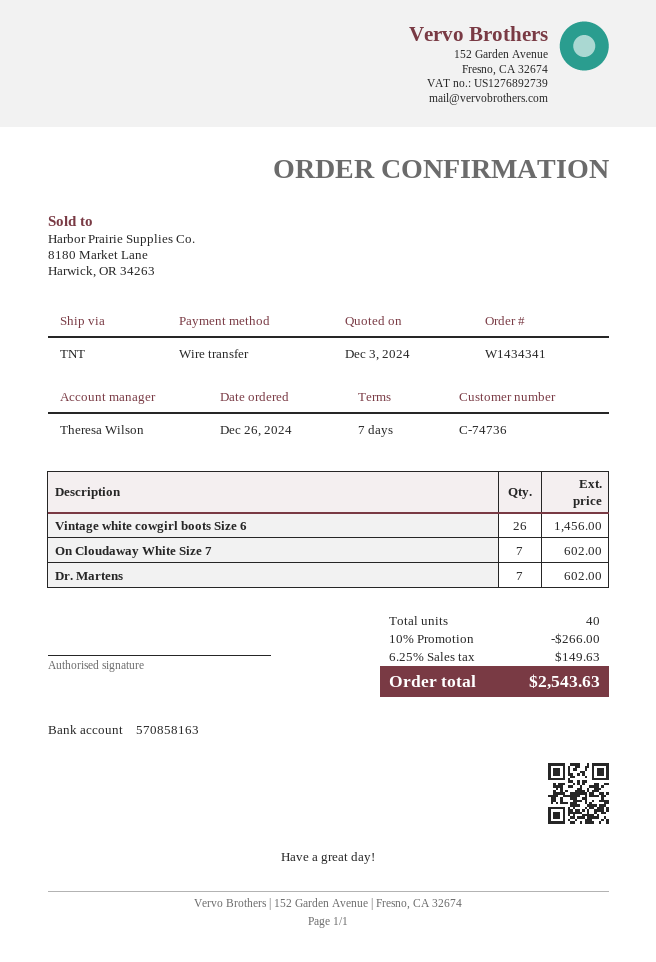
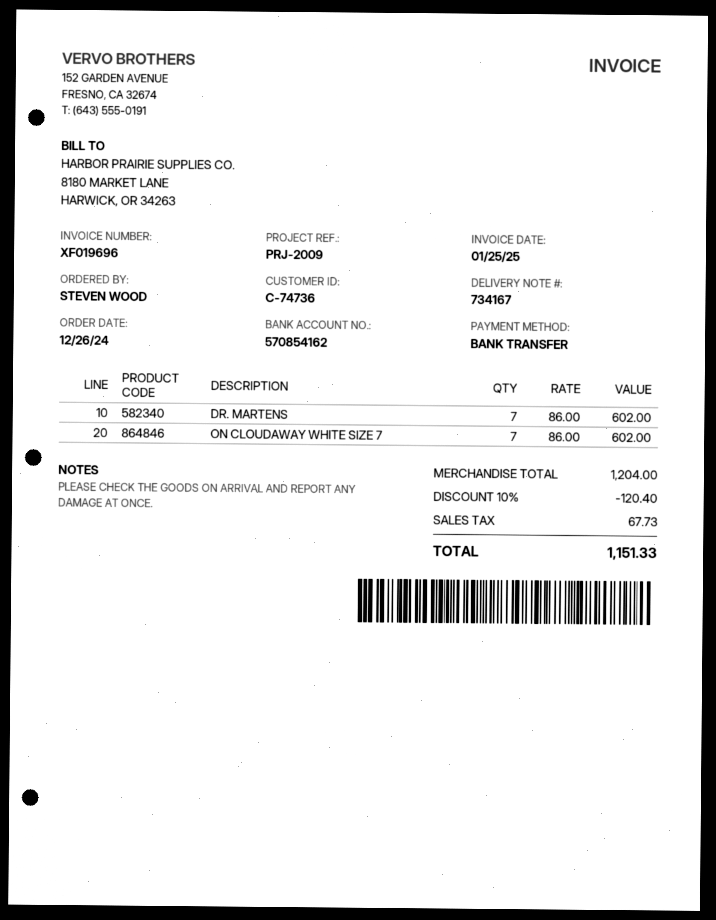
bank account: 570858163 -> 570854162
Vintage white cowgirl boots Size 6: 26 for 1456.00 -> none
discount: 10% = 266.00 -> 10% = 120.40
tax: 149.63 -> 67.73
total: 2543.63 -> 1151.33

